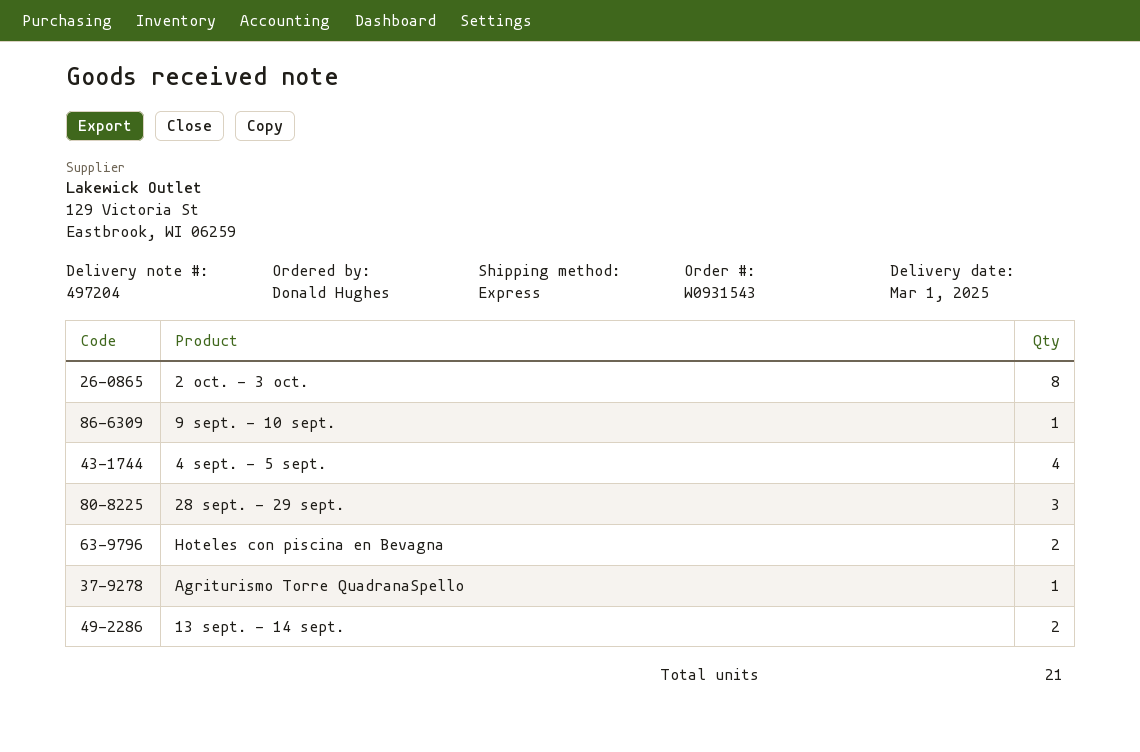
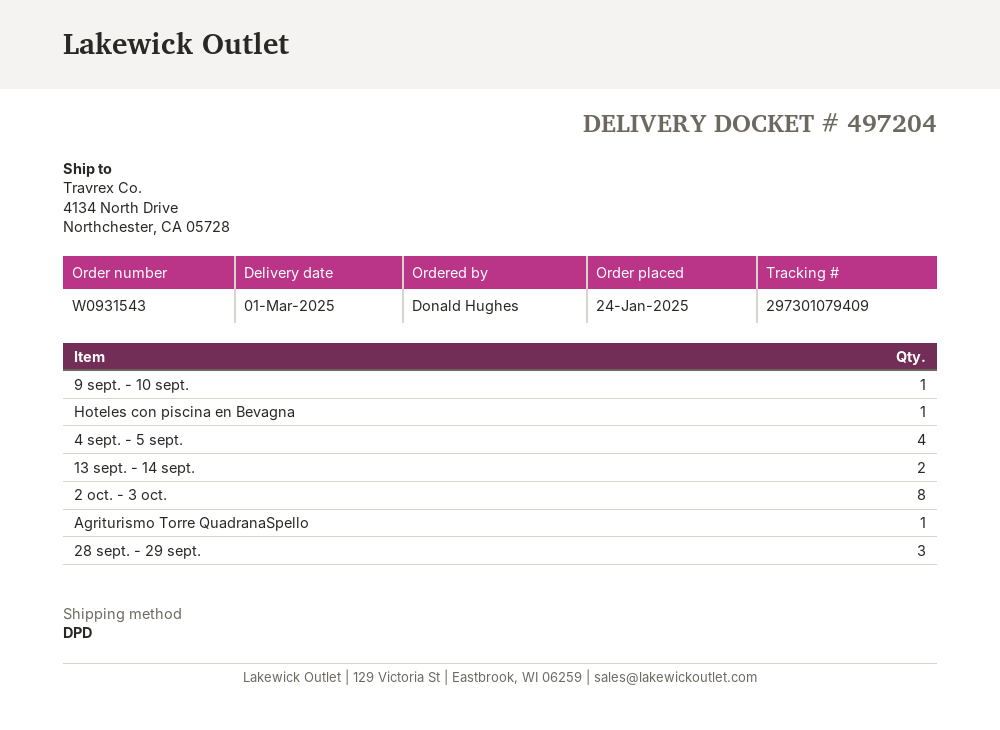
shipping method: express -> DPD
Hoteles con piscina en Bevagna: 2 -> 1

